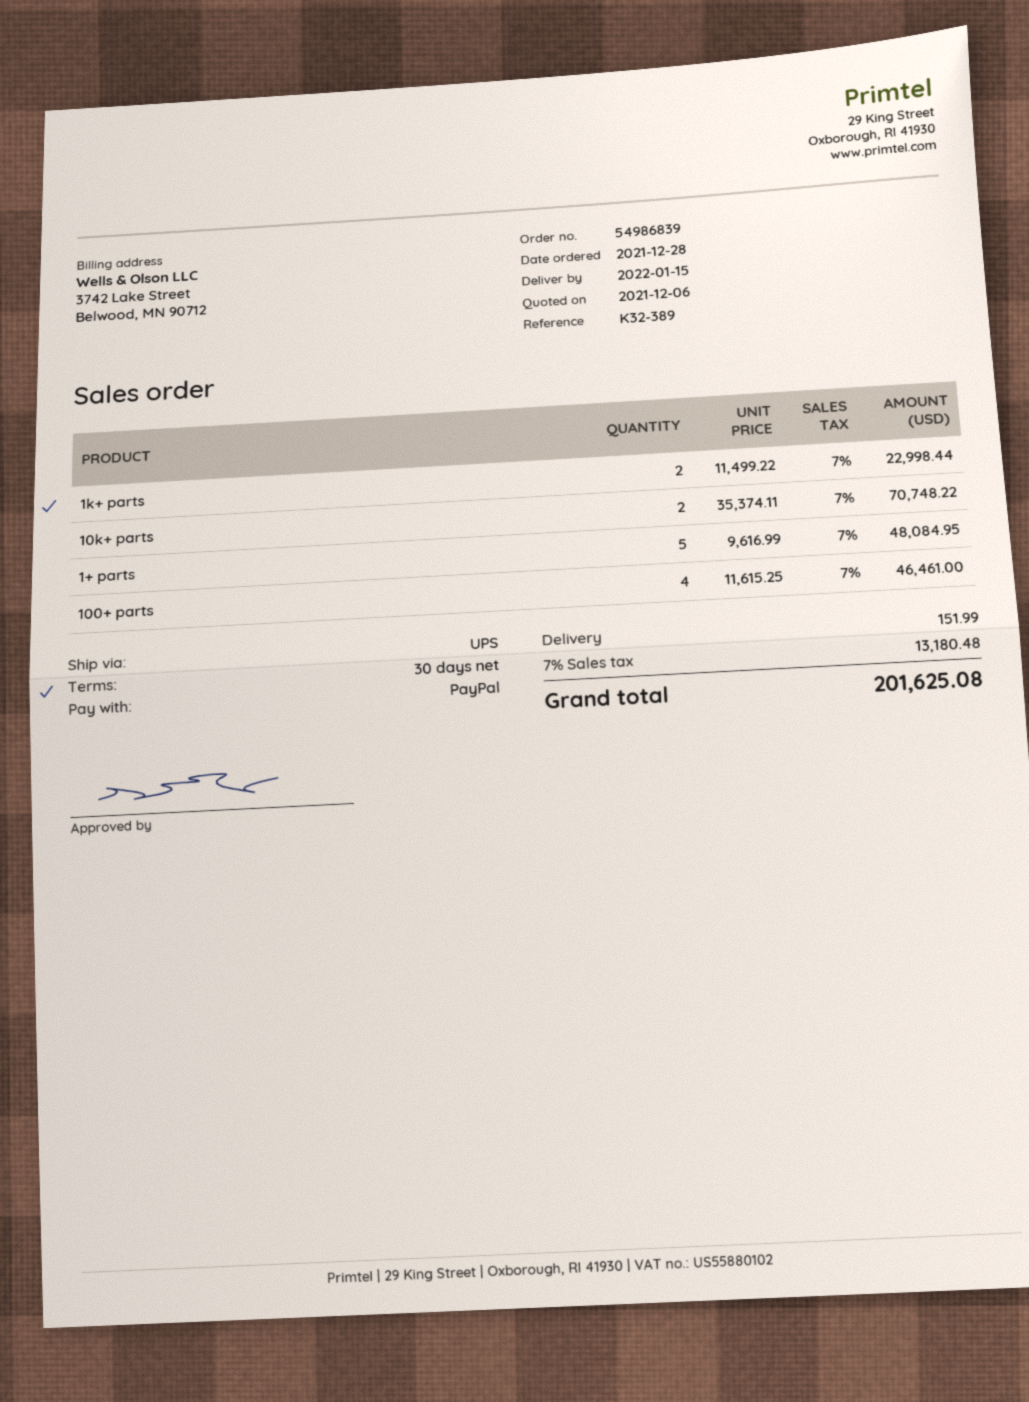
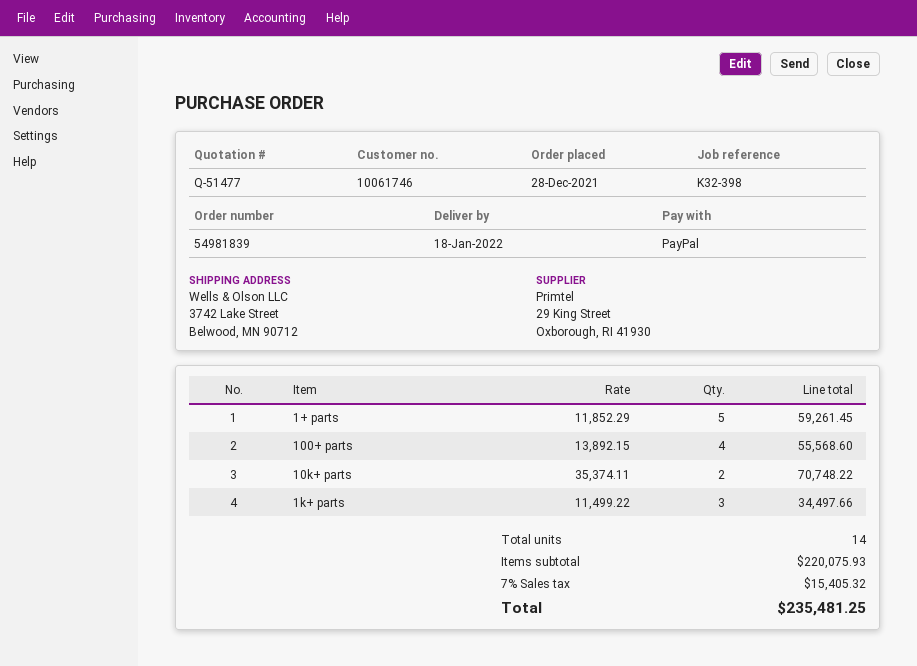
order number: 54986839 -> 54981839
delivery date: 2022-01-15 -> 2022-01-18
reference: K32-389 -> K32-398
1k+ parts: 2 x 11499.22 = 22998.44 -> 3 x 11499.22 = 34497.66
1+ parts: 5 x 9616.99 = 48084.95 -> 5 x 11852.29 = 59261.45
100+ parts: 4 x 11615.25 = 46461.00 -> 4 x 13892.15 = 55568.60
shipping: 151.99 -> none
tax: 7% = 13180.48 -> 7% = 15405.32
total: 201625.08 -> 235481.25

